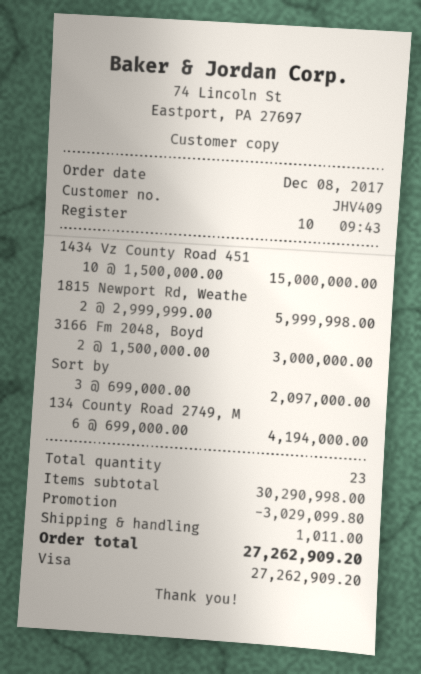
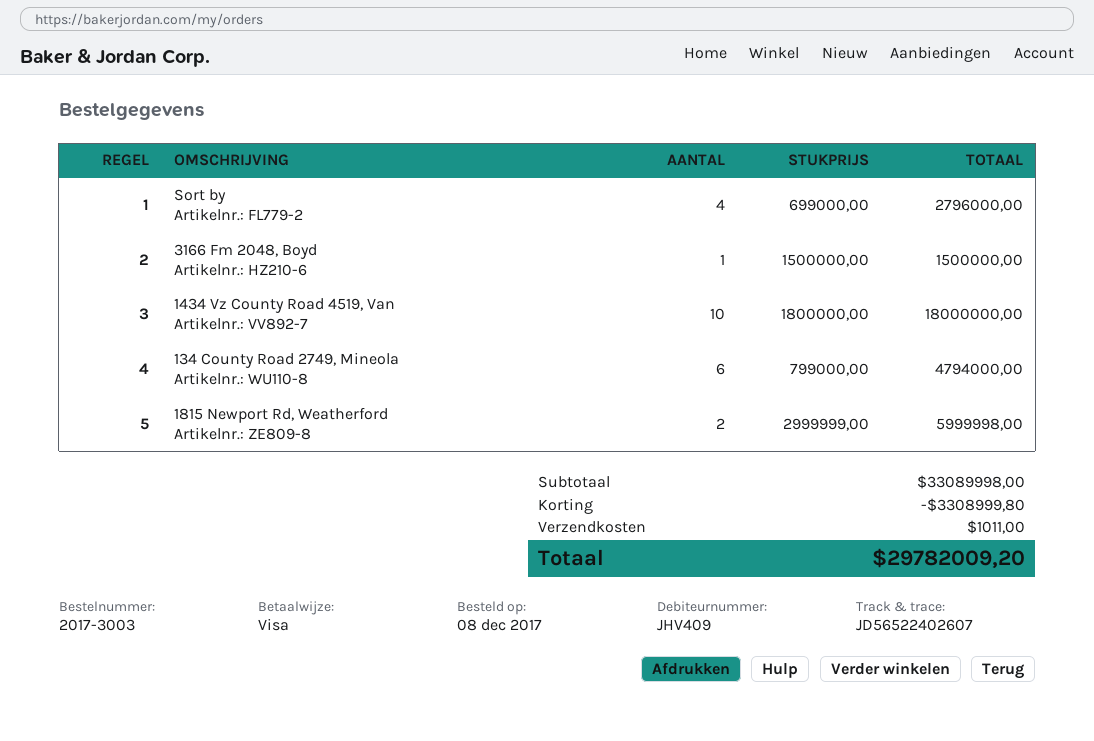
1434 Vz County Road 451: 10 x 1500000.00 = 15000000.00 -> 10 x 1800000.00 = 18000000.00
3166 Fm 2048, Boyd: 2 x 1500000.00 = 3000000.00 -> 1 x 1500000.00 = 1500000.00
Sort by: 3 x 699000.00 = 2097000.00 -> 4 x 699000.00 = 2796000.00
134 County Road 2749, M: 6 x 699000.00 = 4194000.00 -> 6 x 799000.00 = 4794000.00
subtotal: 30290998.00 -> 33089998.00
discount: 3029099.80 -> 3308999.80
total: 27262909.20 -> 29782009.20

